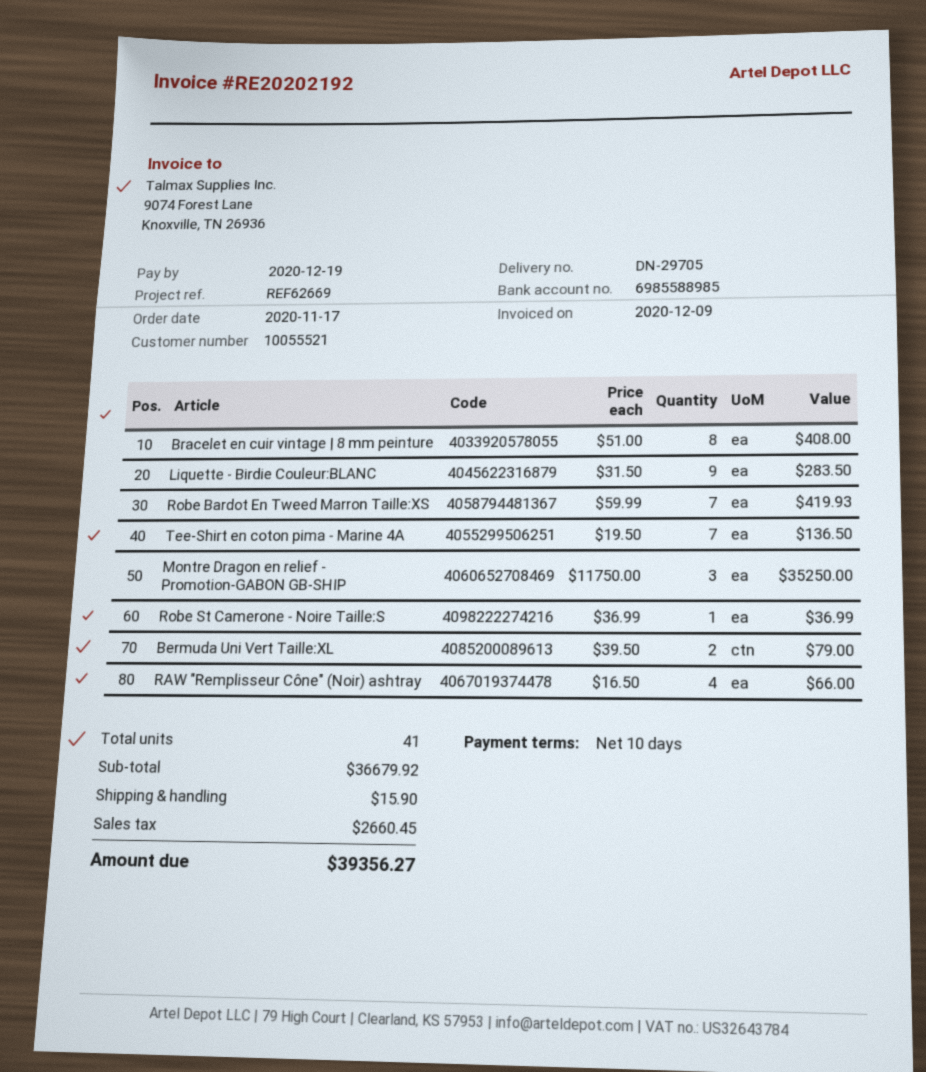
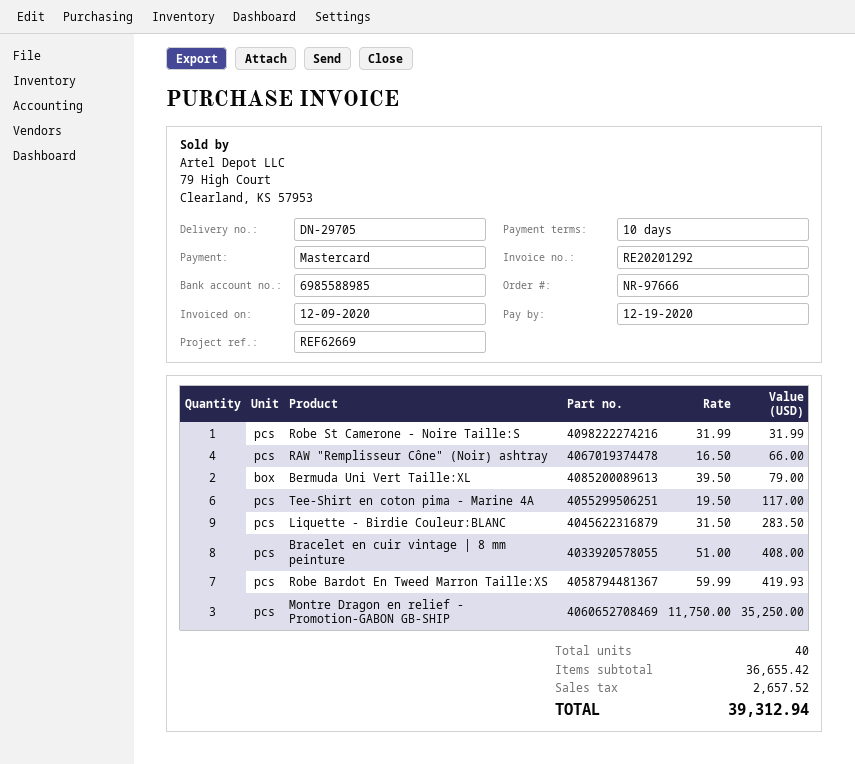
invoice number: RE20202192 -> RE20201292
Tee-Shirt en coton pima - Marine 4A: 7 x 19.50 = 136.50 -> 6 x 19.50 = 117.00
Robe St Camerone - Noire Taille:S: 1 x 36.99 = 36.99 -> 1 x 31.99 = 31.99
total quantity: 41 -> 40
subtotal: 36679.92 -> 36655.42
shipping: 15.90 -> none
tax: 2660.45 -> 2657.52
total: 39356.27 -> 39312.94

